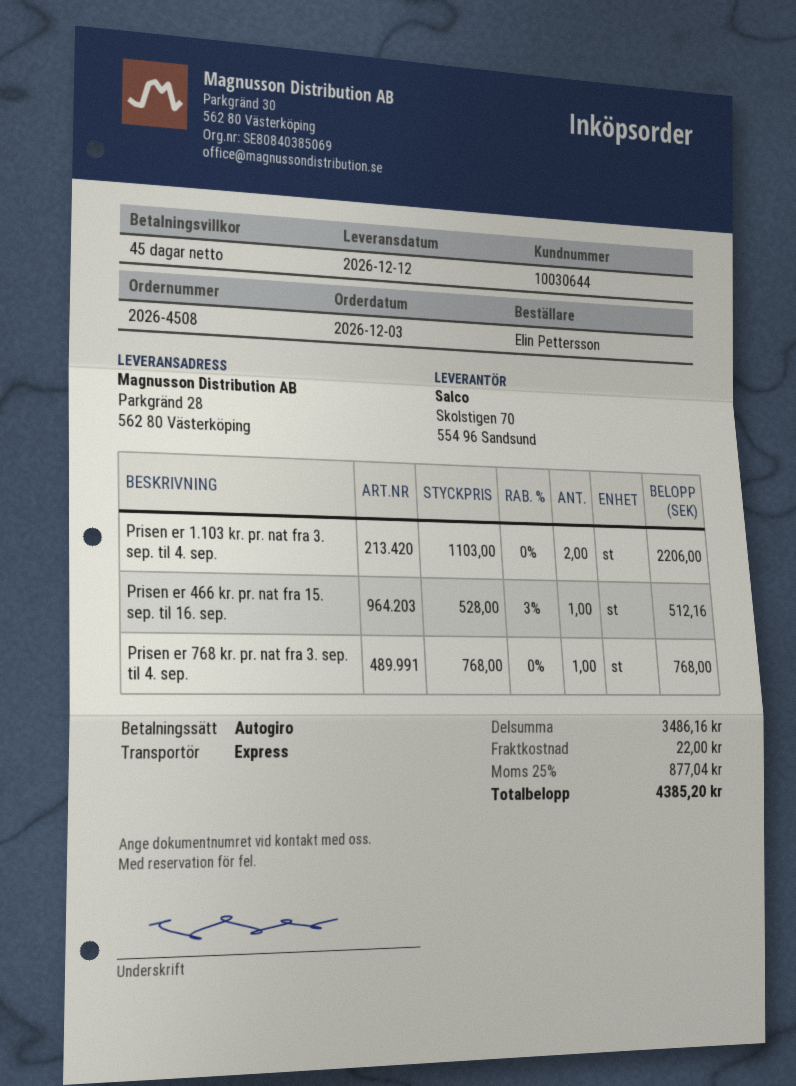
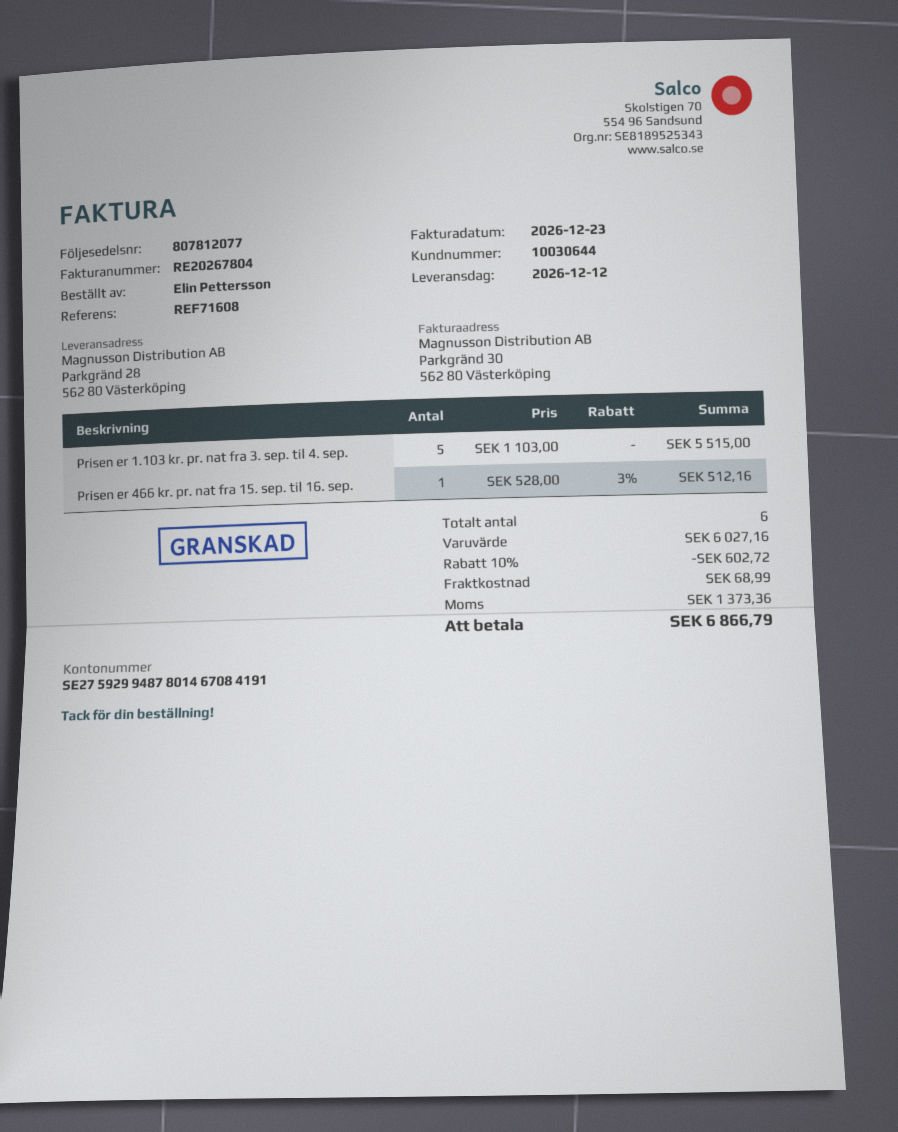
Prisen er 1.103 kr. pr. nat fra 3. sep. til 4. sep.: 2 x 1103.00 = 2206.00 -> 5 x 1103.00 = 5515.00
Prisen er 768 kr. pr. nat fra 3. sep. til 4. sep.: 1 x 768.00 = 768.00 -> none
subtotal: 3486.16 -> 6027.16
discount: none -> 10% = 602.72
shipping: 22.00 -> 68.99
tax: 877.04 -> 1373.36
total: 4385.20 -> 6866.79

